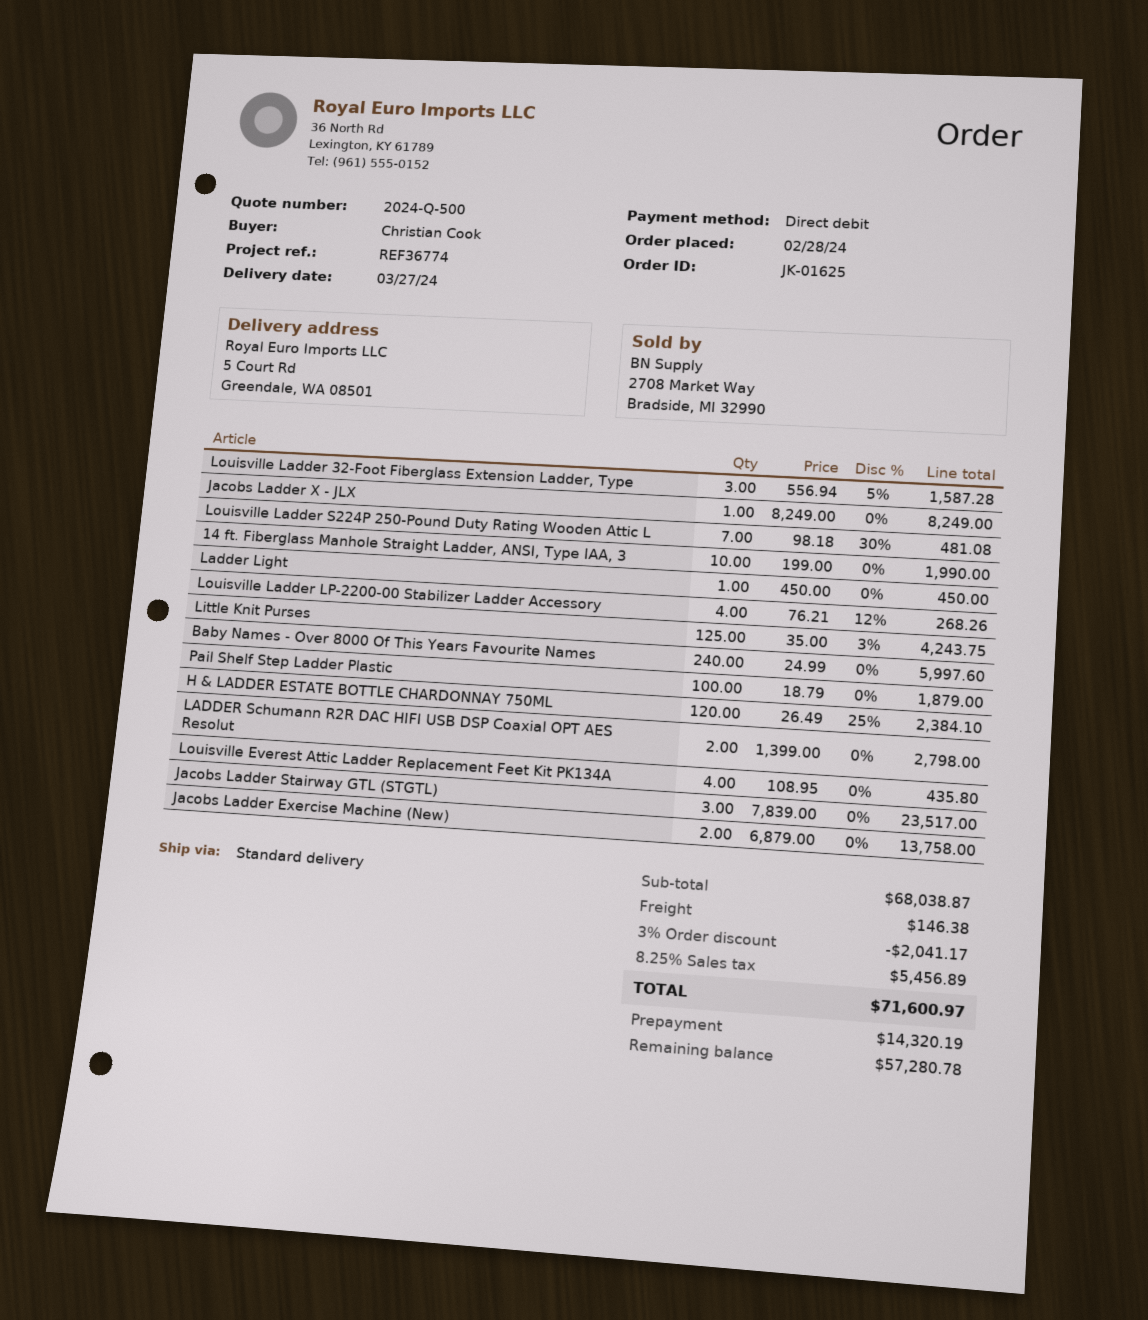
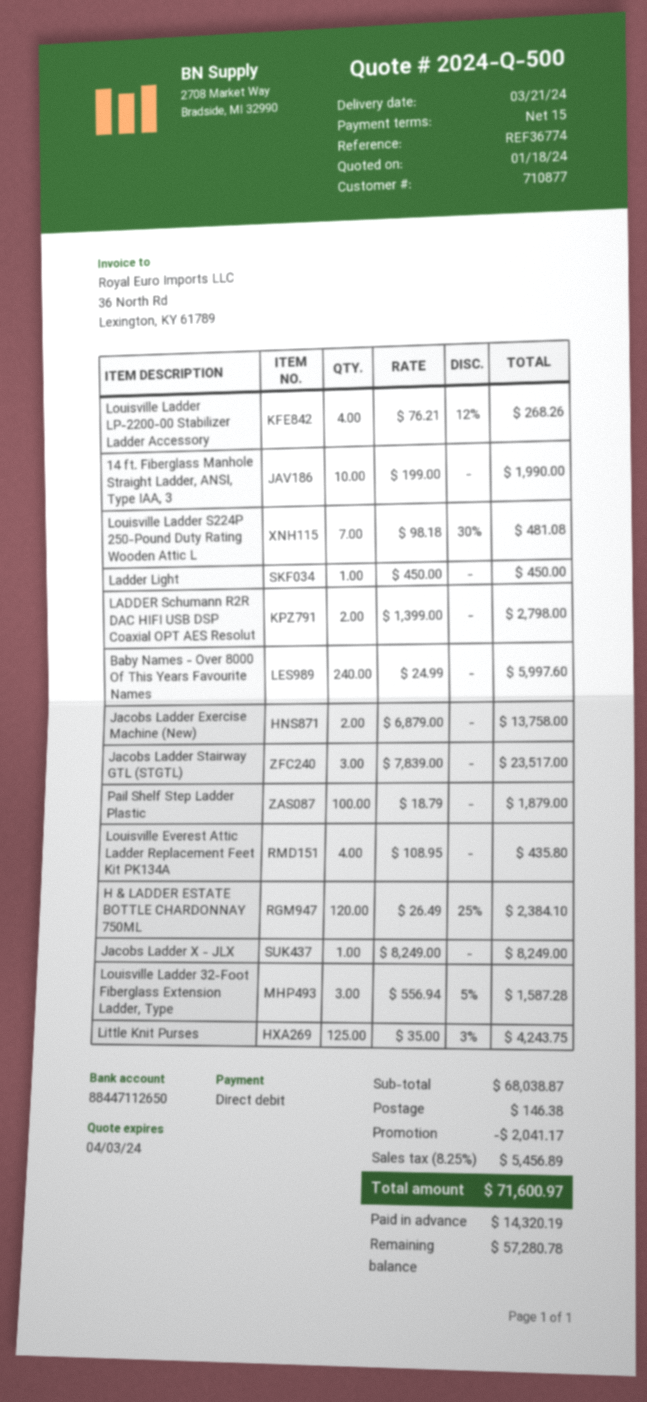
delivery date: 2024-03-27 -> 2024-03-21

